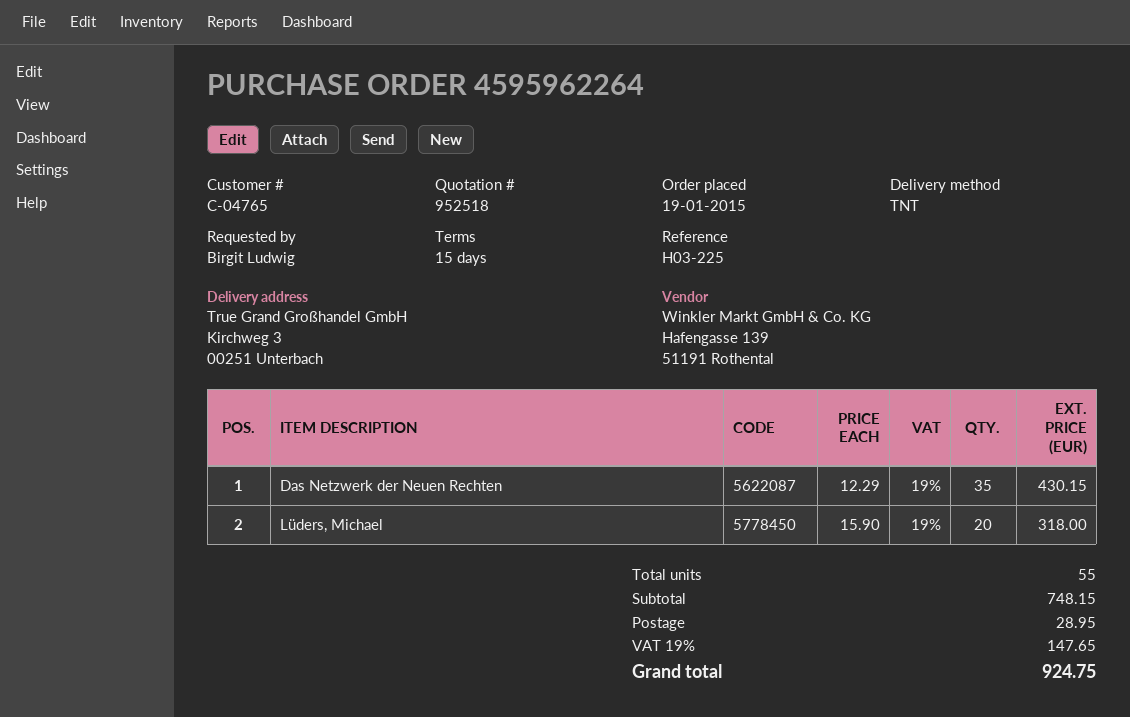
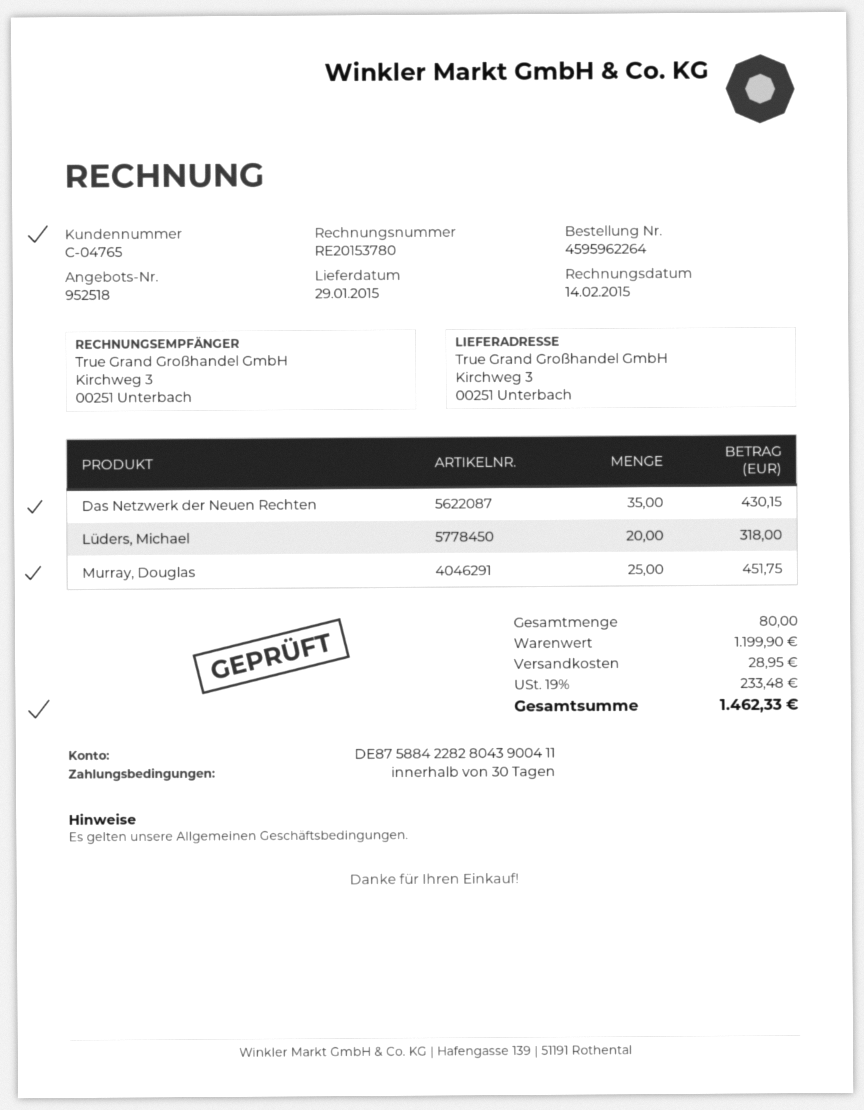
payment terms: 15 days -> 30 days
Murray, Douglas: none -> 25 for 451.75
total quantity: 55 -> 80
subtotal: 748.15 -> 1199.90
tax: 19% = 147.65 -> 19% = 233.48
total: 924.75 -> 1462.33

